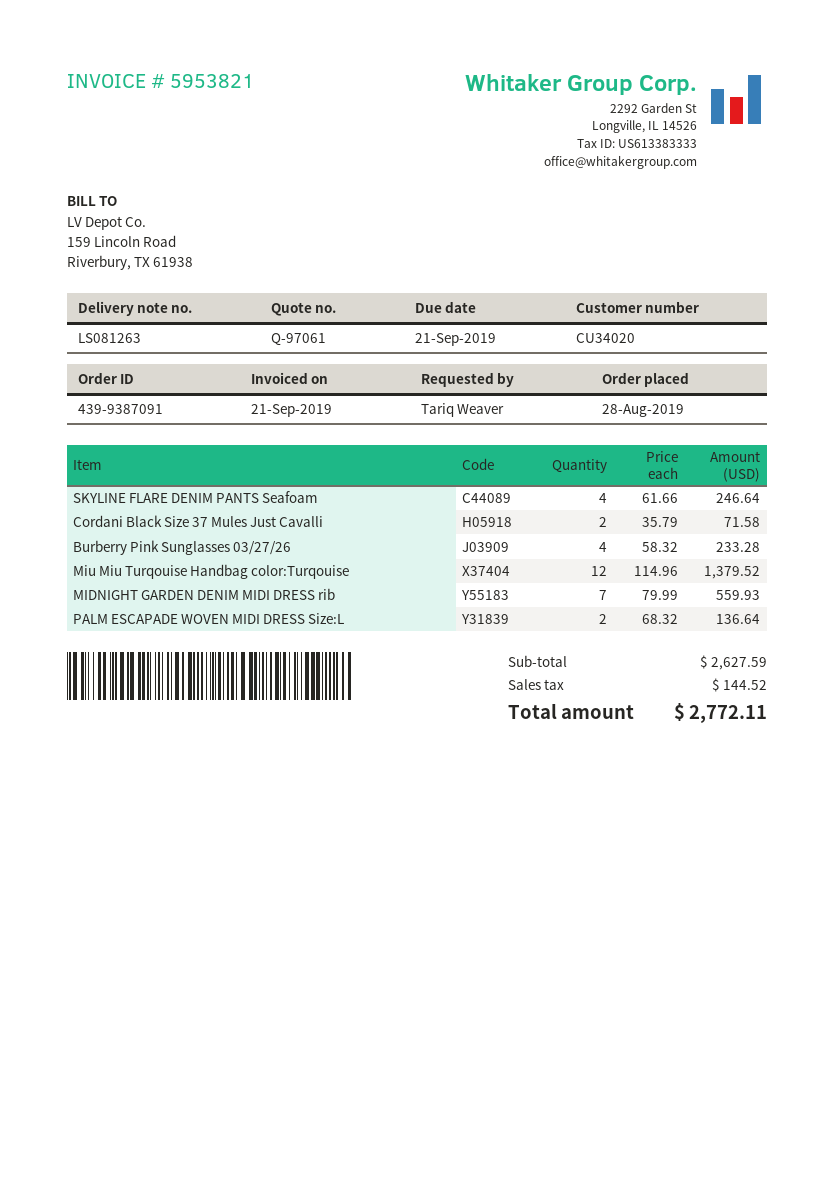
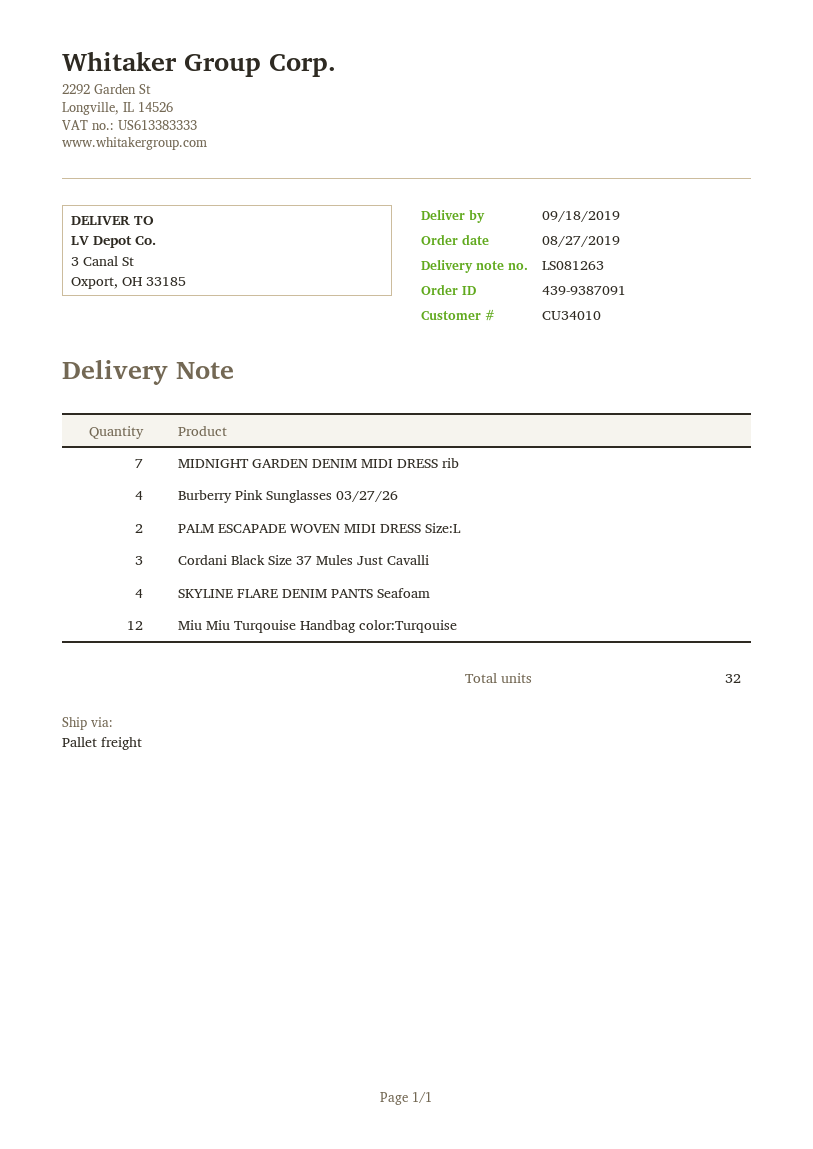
order date: 2019-08-28 -> 2019-08-27
customer number: CU34020 -> CU34010
Cordani Black Size 37 Mules Just Cavalli: 2 -> 3

